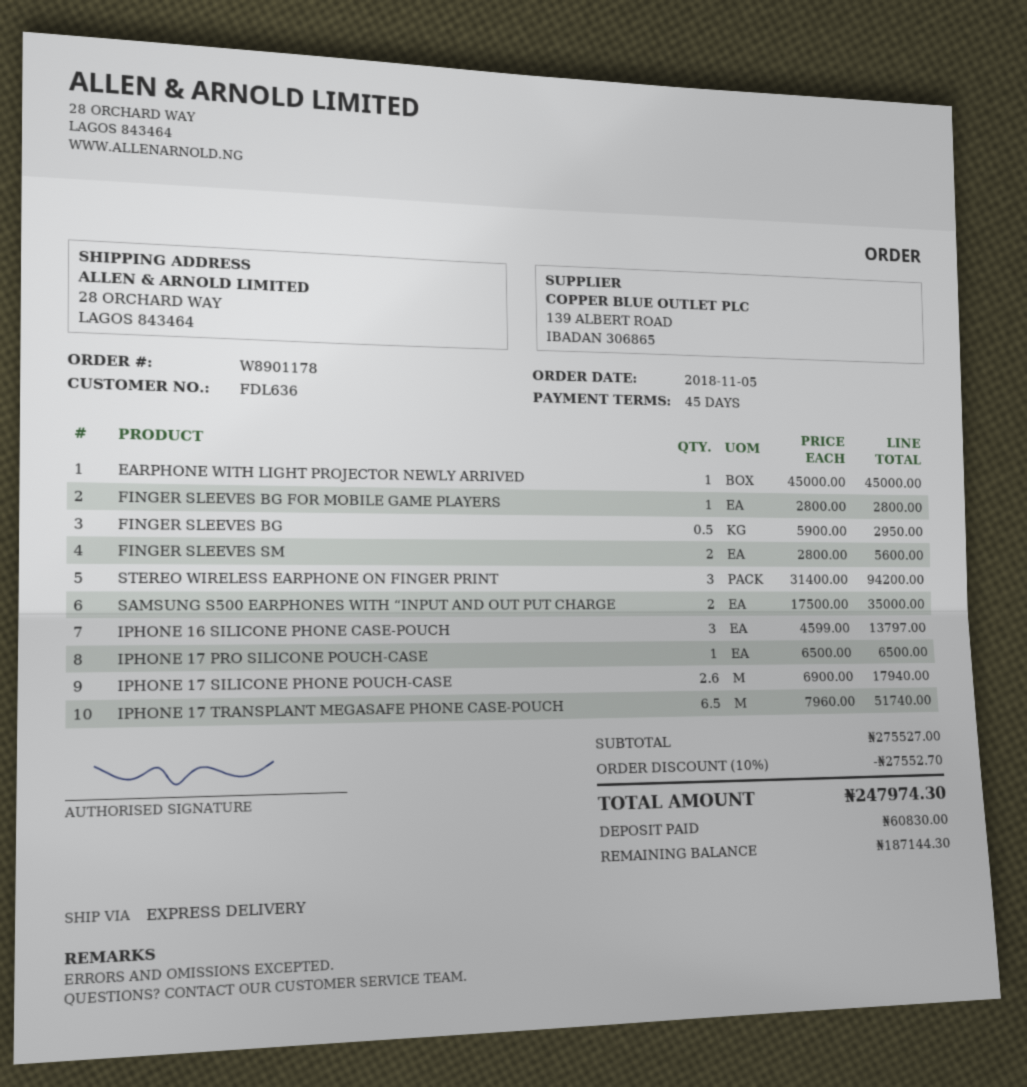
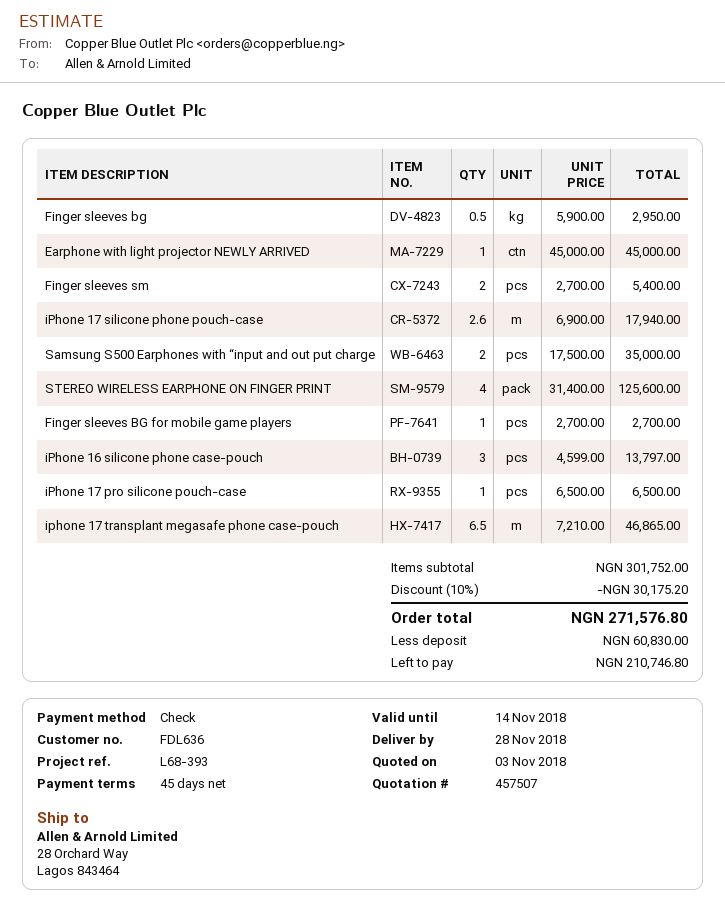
FINGER SLEEVES BG FOR MOBILE GAME PLAYERS: 1 x 2800.00 = 2800.00 -> 1 x 2700.00 = 2700.00
FINGER SLEEVES SM: 2 x 2800.00 = 5600.00 -> 2 x 2700.00 = 5400.00
STEREO WIRELESS EARPHONE ON FINGER PRINT: 3 x 31400.00 = 94200.00 -> 4 x 31400.00 = 125600.00
IPHONE 17 TRANSPLANT MEGASAFE PHONE CASE-POUCH: 6.5 x 7960.00 = 51740.00 -> 6.5 x 7210.00 = 46865.00
subtotal: 275527.00 -> 301752.00
discount: 10% = 27552.70 -> 10% = 30175.20
total: 247974.30 -> 271576.80
balance: 187144.30 -> 210746.80

